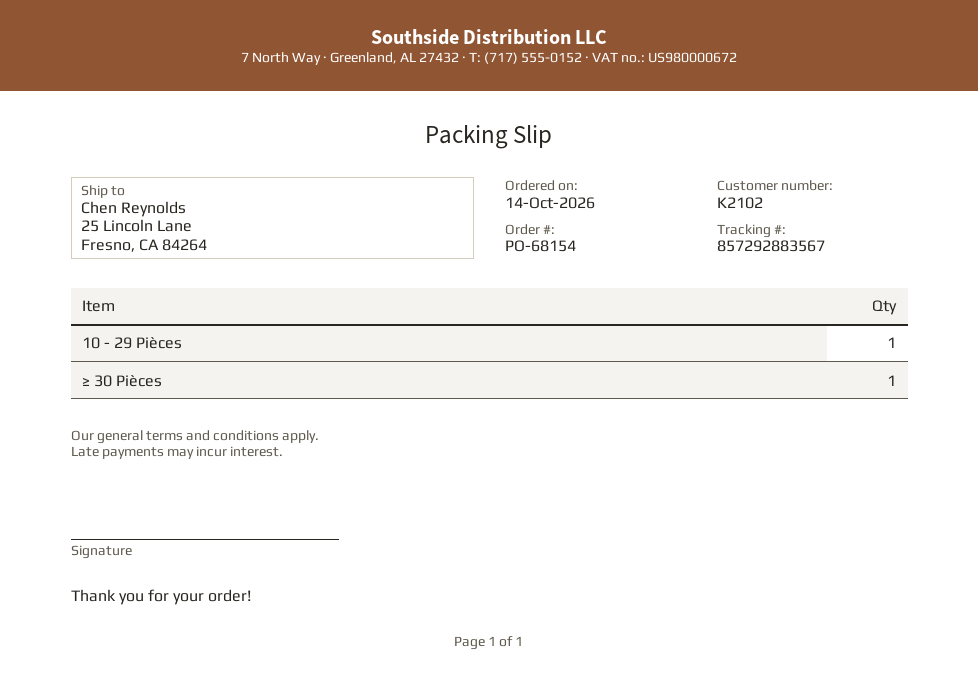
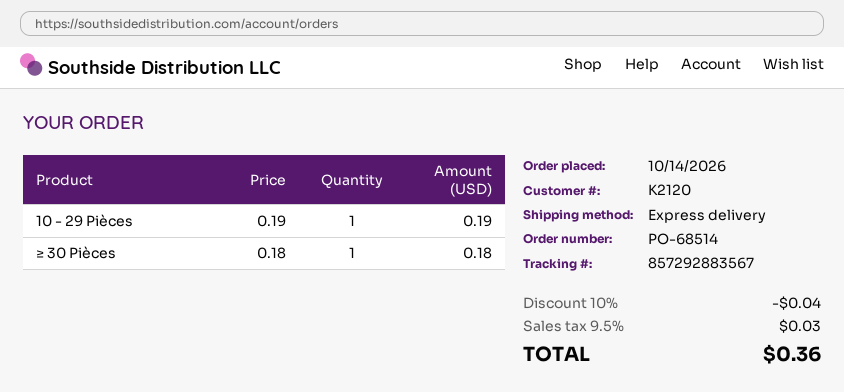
order number: PO-68154 -> PO-68514
customer number: K2102 -> K2120

